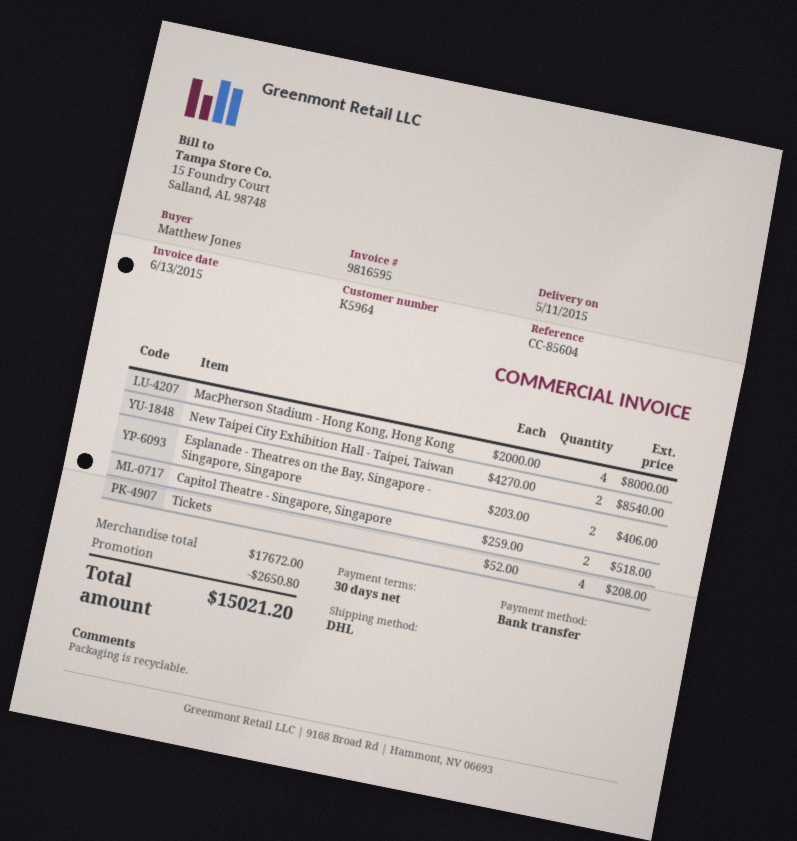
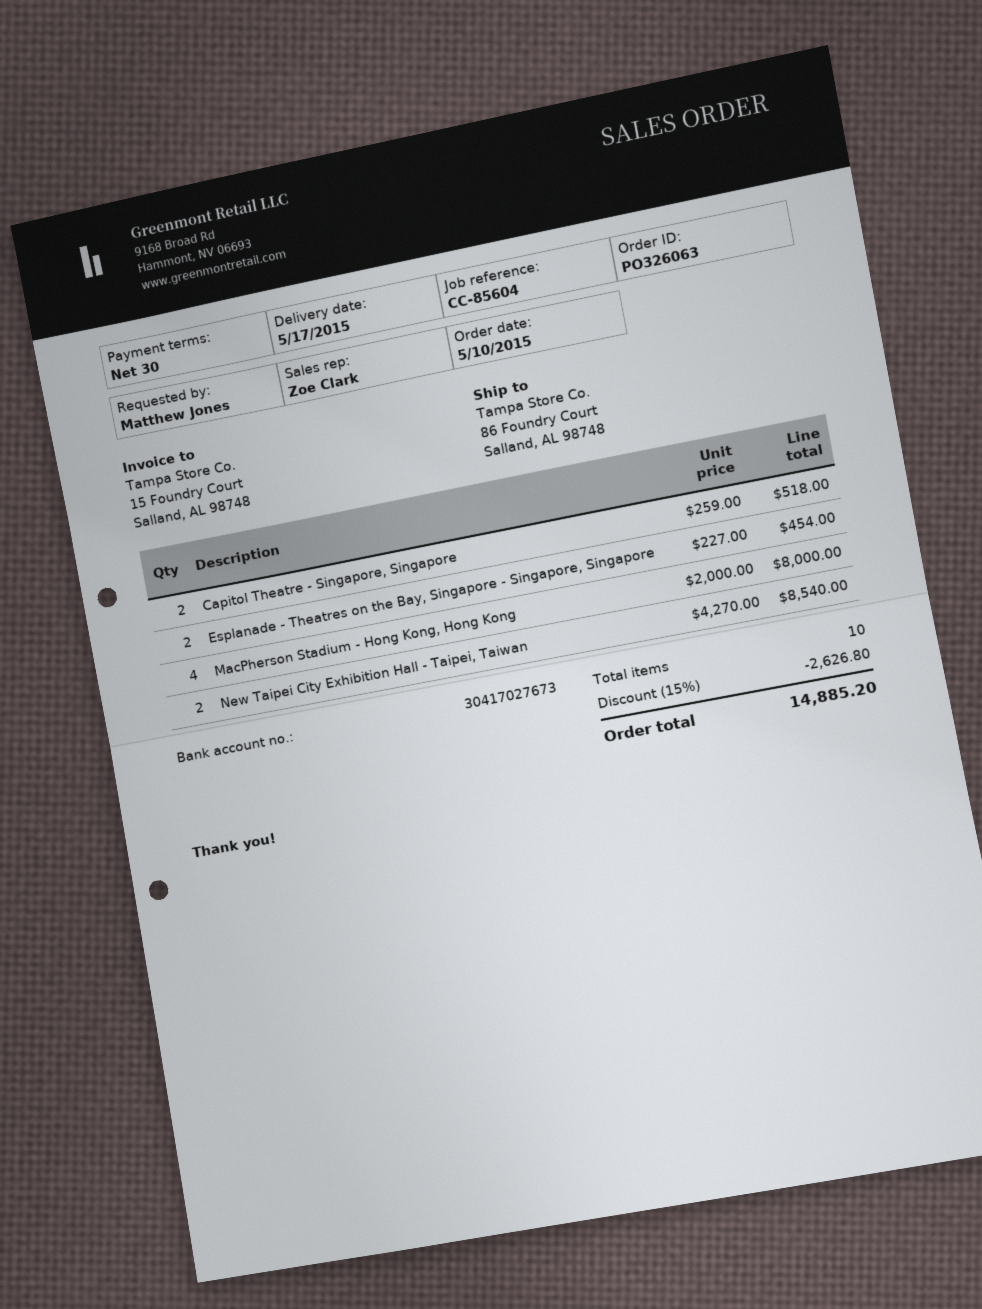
delivery date: 2015-05-11 -> 2015-05-17
Esplanade - Theatres on the Bay, Singapore - Singapore, Singapore: 2 x 203.00 = 406.00 -> 2 x 227.00 = 454.00
Tickets: 4 x 52.00 = 208.00 -> none
discount: 2650.80 -> 2626.80
total: 15021.20 -> 14885.20

